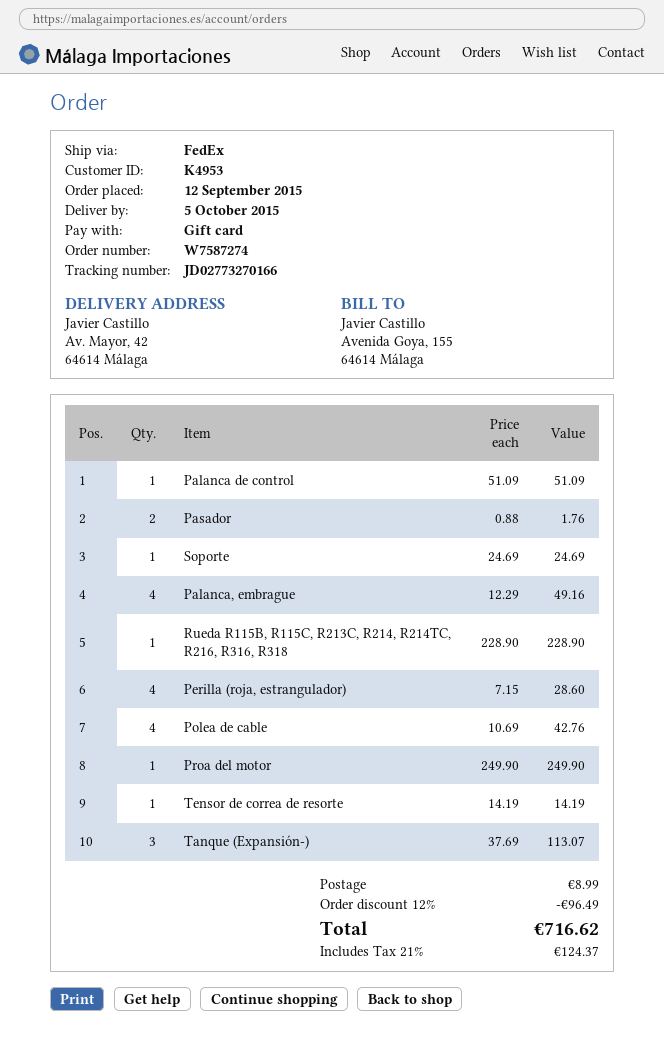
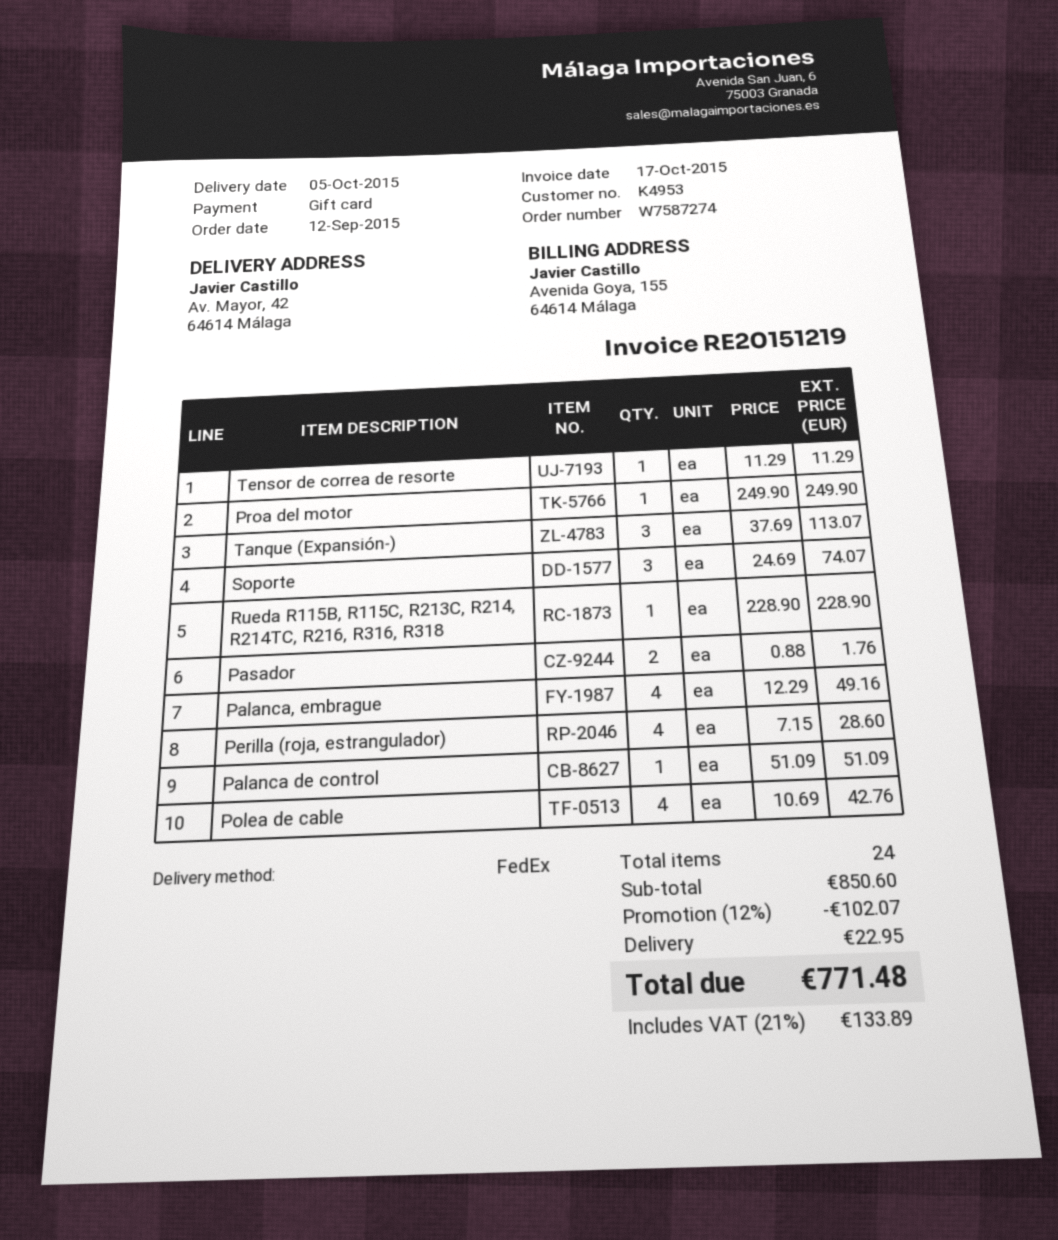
Soporte: 1 x 24.69 = 24.69 -> 3 x 24.69 = 74.07
Tensor de correa de resorte: 1 x 14.19 = 14.19 -> 1 x 11.29 = 11.29
discount: 12% = 96.49 -> 12% = 102.07
shipping: 8.99 -> 22.95
tax: 21% = 124.37 -> 21% = 133.89
total: 716.62 -> 771.48

